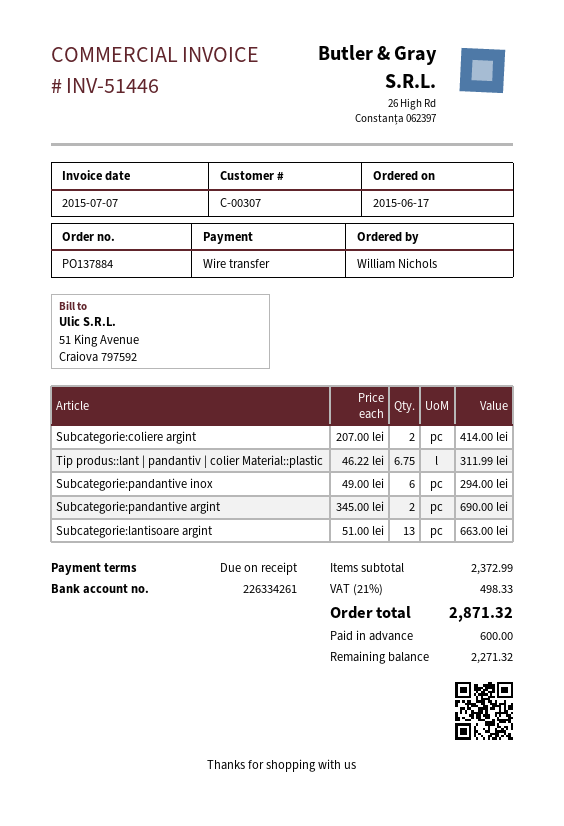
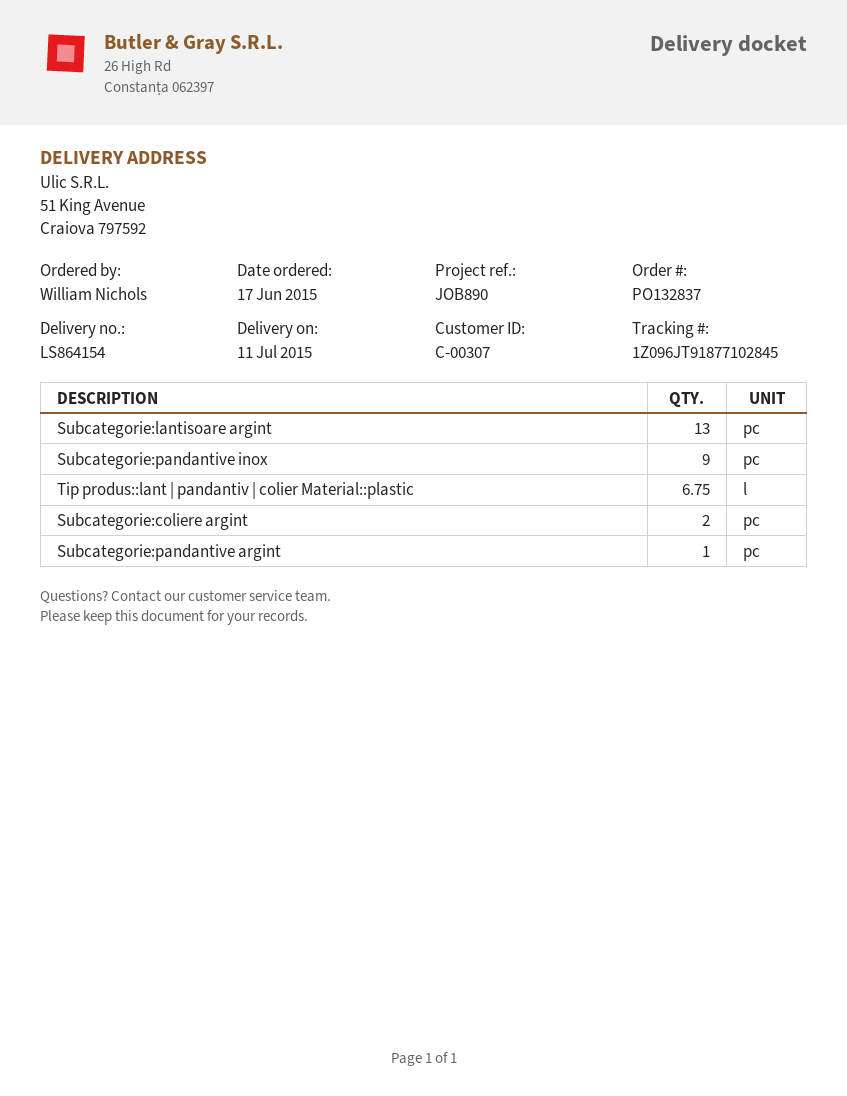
order number: PO137884 -> PO132837
Subcategorie:pandantive inox: 6 -> 9
Subcategorie:pandantive argint: 2 -> 1

